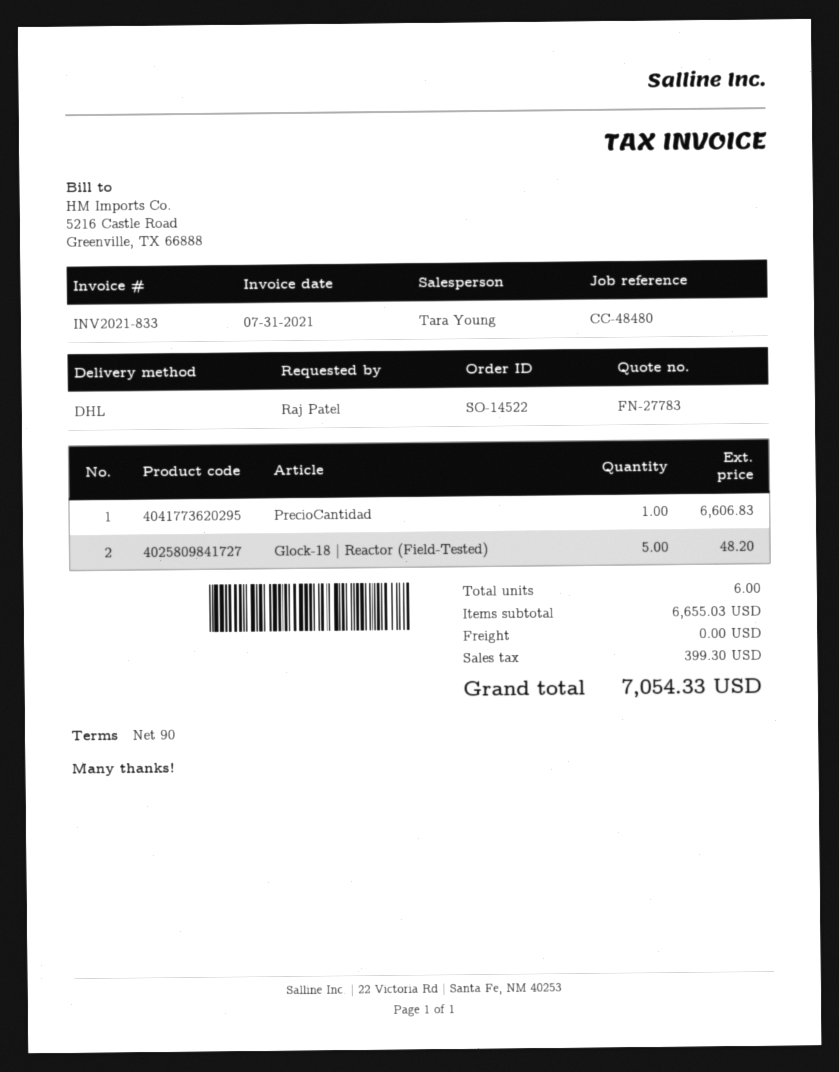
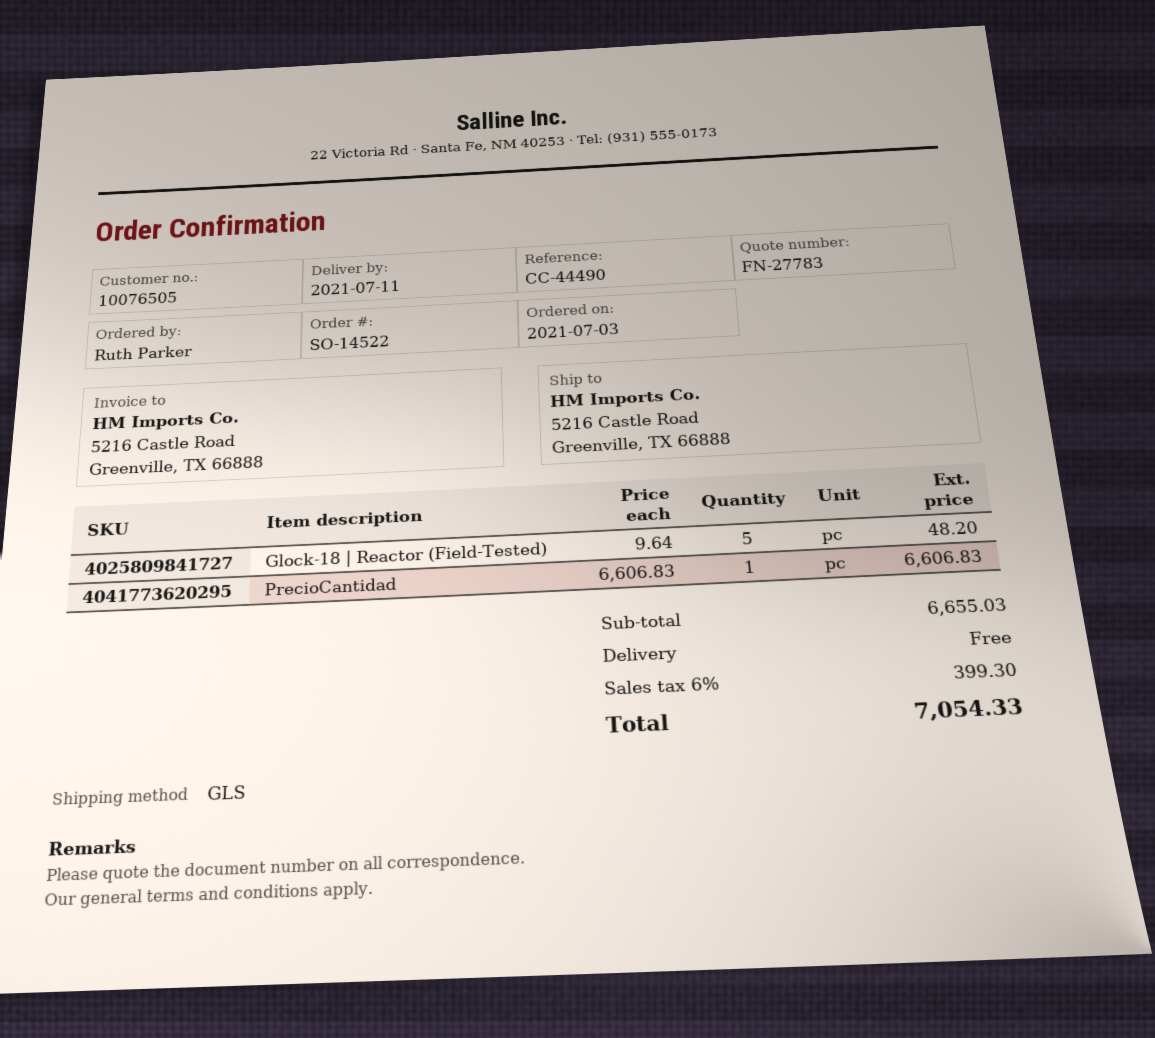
reference: CC-48480 -> CC-44490
ordered by: Raj Patel -> Ruth Parker
shipping method: DHL -> GLS

